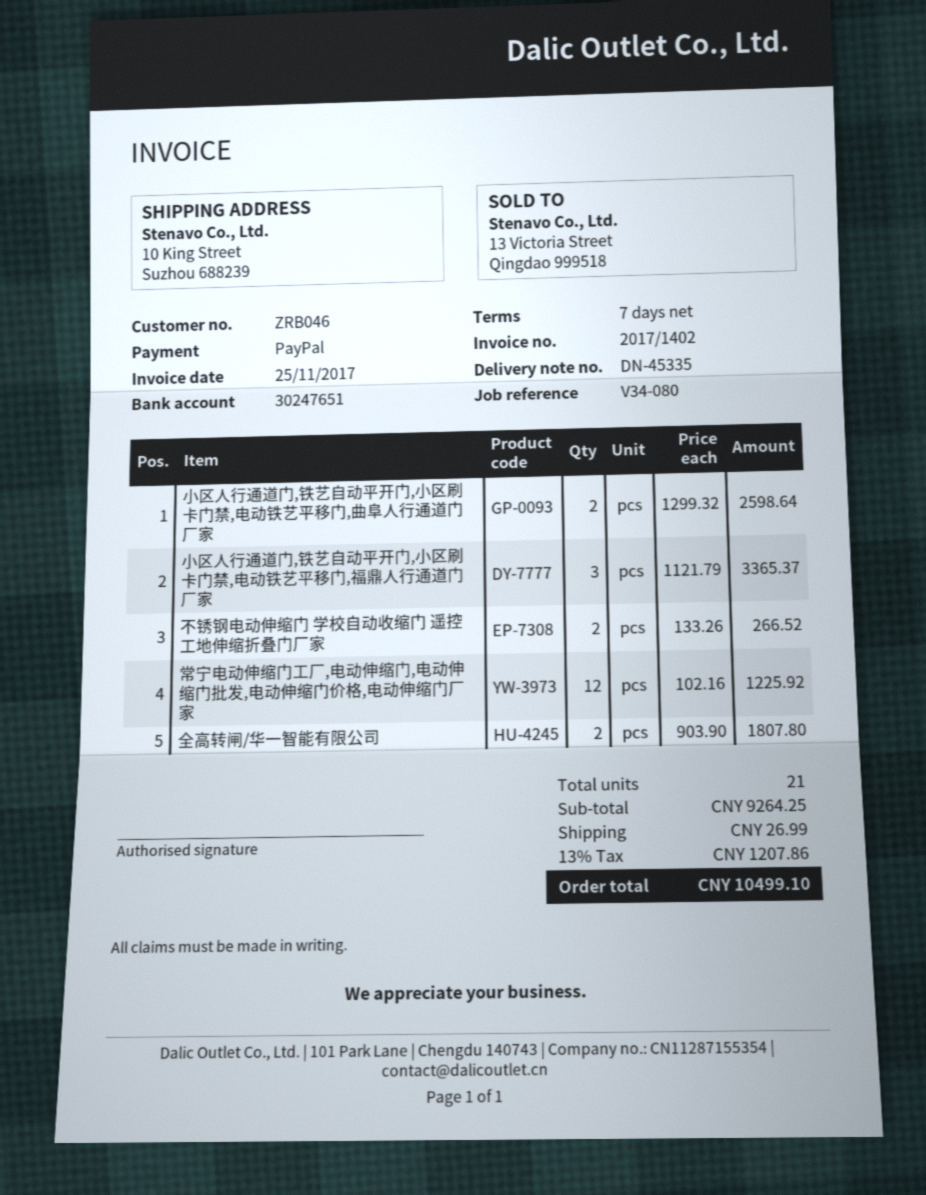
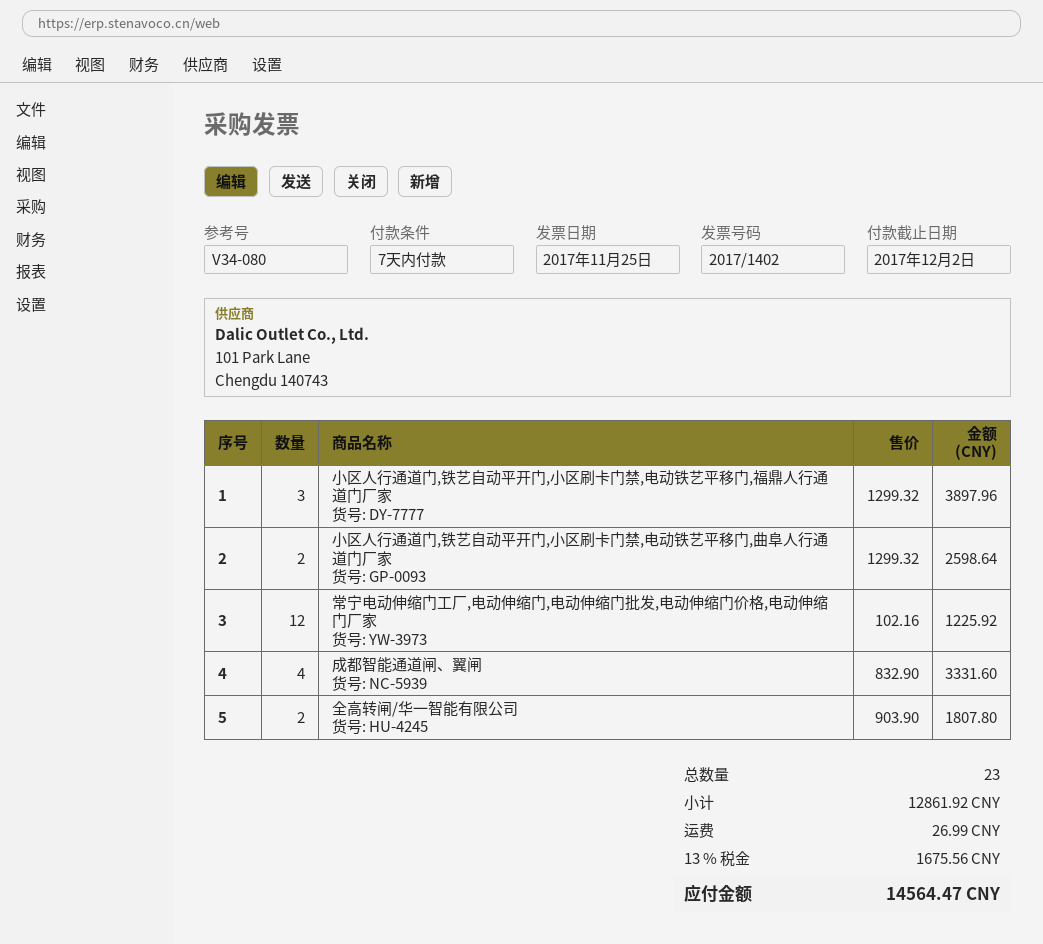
小区人行通道门,铁艺自动平开门,小区刷卡门禁,电动铁艺平移门,福鼎人行通道门厂家: 3 x 1121.79 = 3365.37 -> 3 x 1299.32 = 3897.96
不锈钢电动伸缩门 学校自动收缩门 遥控工地伸缩折叠门厂家: 2 x 133.26 = 266.52 -> none
成都智能通道闸、翼闸: none -> 4 x 832.90 = 3331.60
total quantity: 21 -> 23
subtotal: 9264.25 -> 12861.92
tax: 13% = 1207.86 -> 13% = 1675.56
total: 10499.10 -> 14564.47

